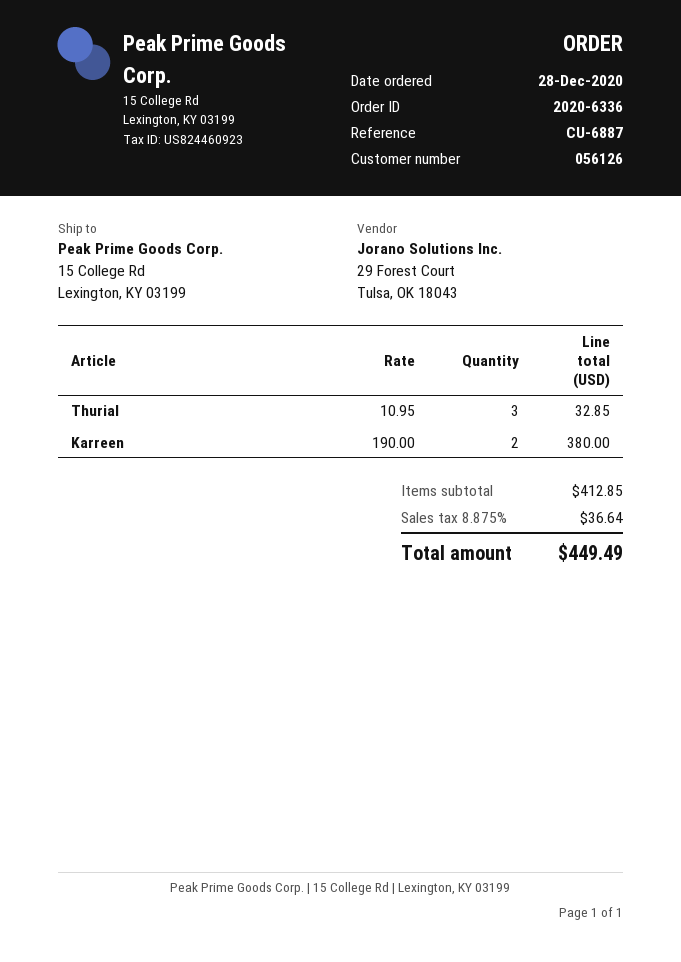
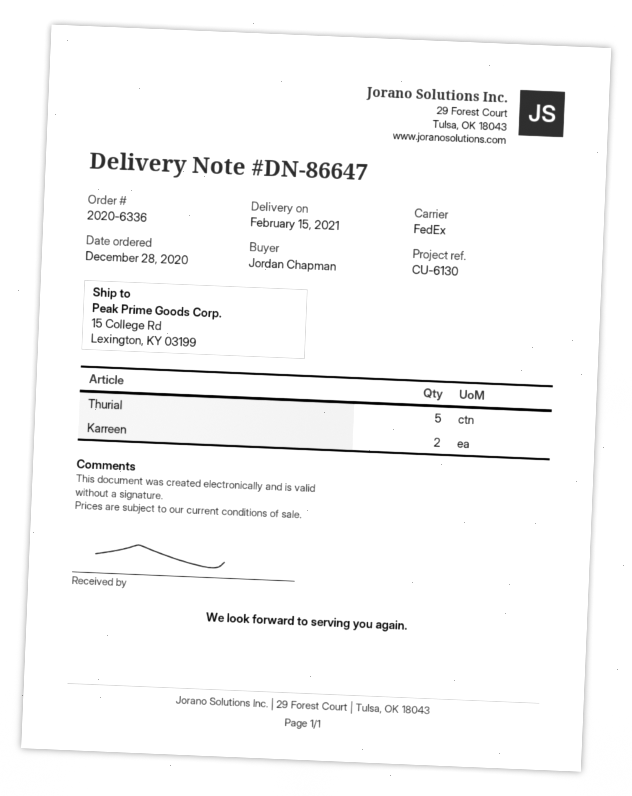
reference: CU-6887 -> CU-6130
Thurial: 3 -> 5

